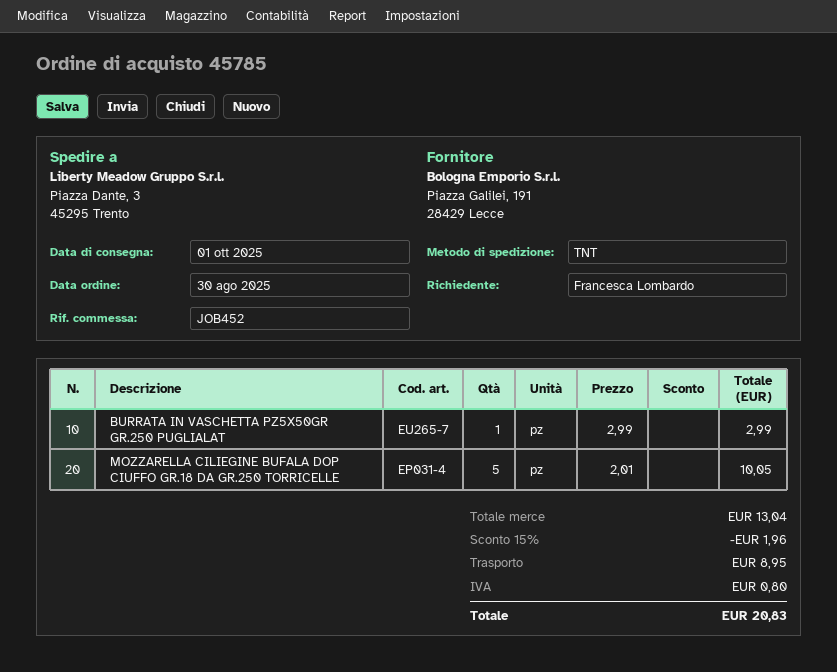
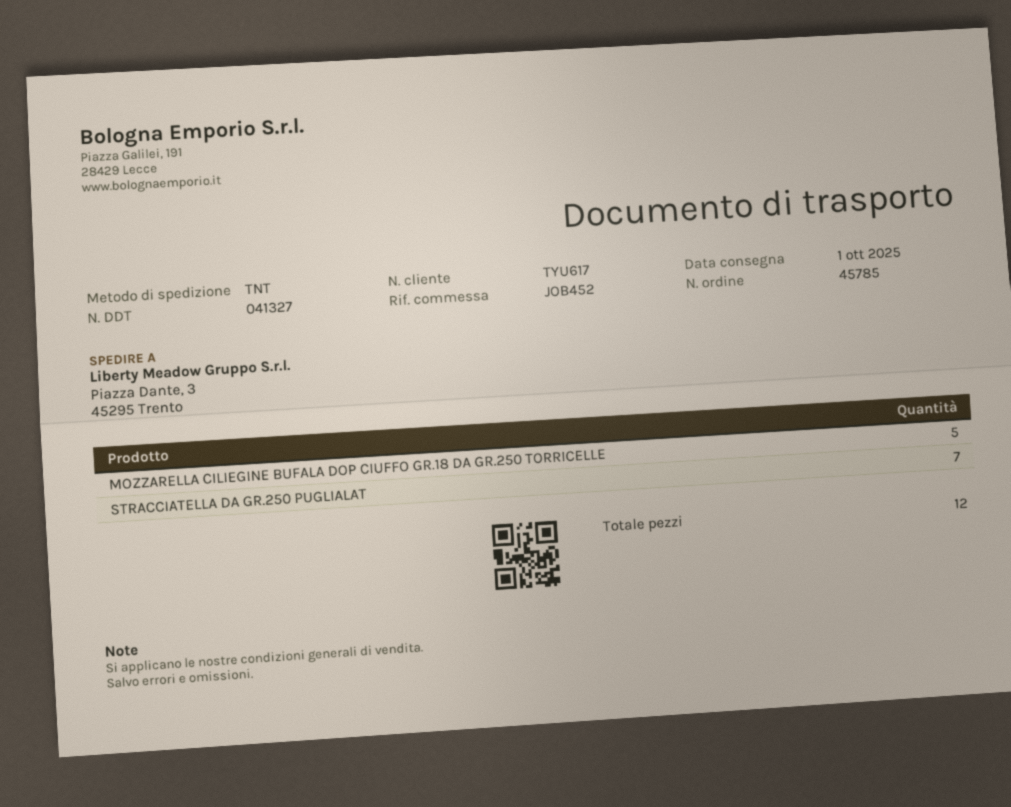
BURRATA IN VASCHETTA PZ5X50GR GR.250 PUGLIALAT: 1 -> none
STRACCIATELLA DA GR.250 PUGLIALAT: none -> 7

